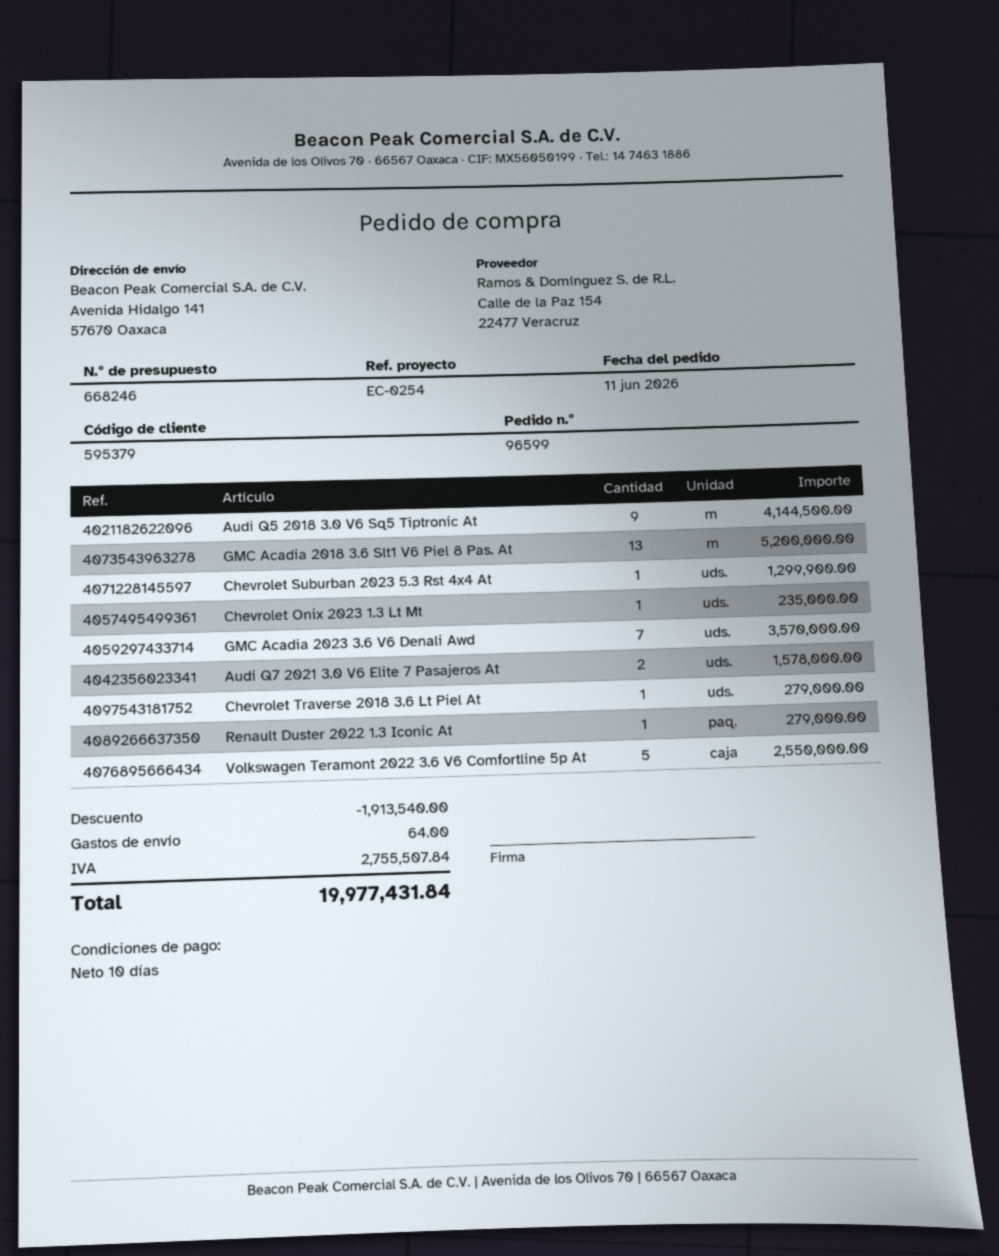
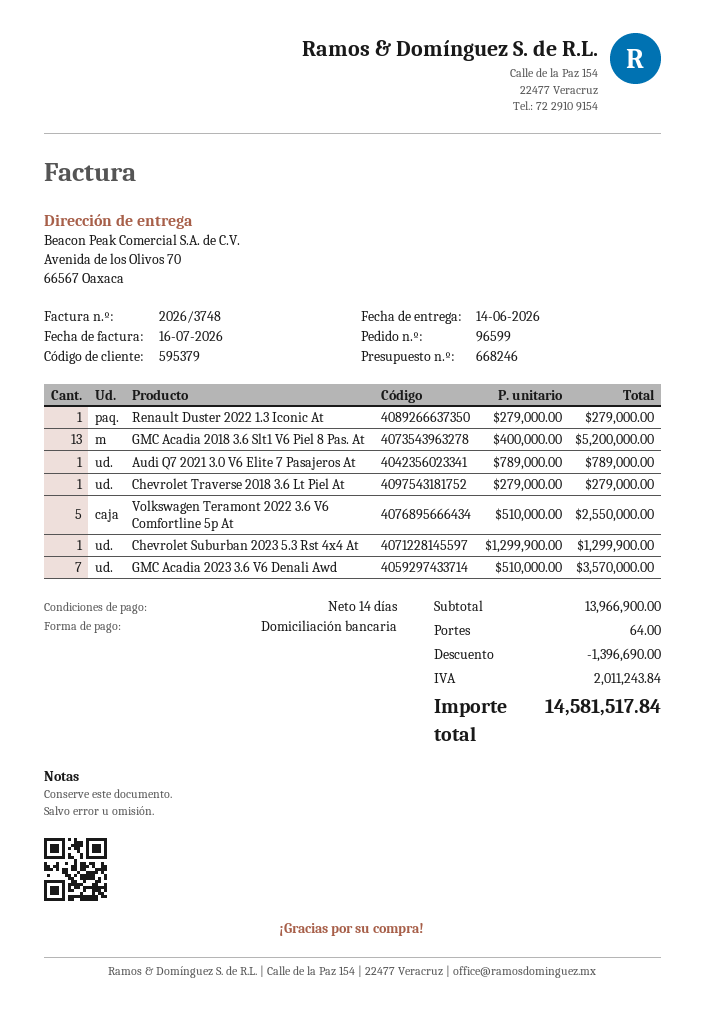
payment terms: 10 days -> 14 days
ship to: Avenida Hidalgo 141, 57670 Oaxaca -> Avenida de los Olivos 70, 66567 Oaxaca
Audi Q5 2018 3.0 V6 Sq5 Tiptronic At: 9 for 4144500.00 -> none
Chevrolet Onix 2023 1.3 Lt Mt: 1 for 235000.00 -> none
Audi Q7 2021 3.0 V6 Elite 7 Pasajeros At: 2 for 1578000.00 -> 1 for 789000.00
discount: 1913540.00 -> 1396690.00
tax: 2755507.84 -> 2011243.84
total: 19977431.84 -> 14581517.84

